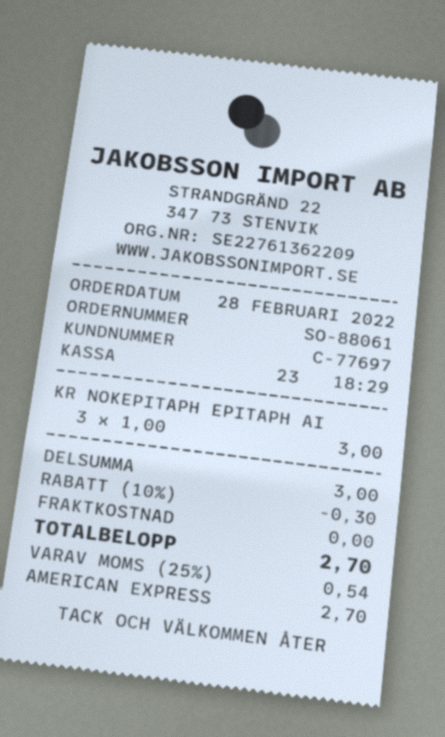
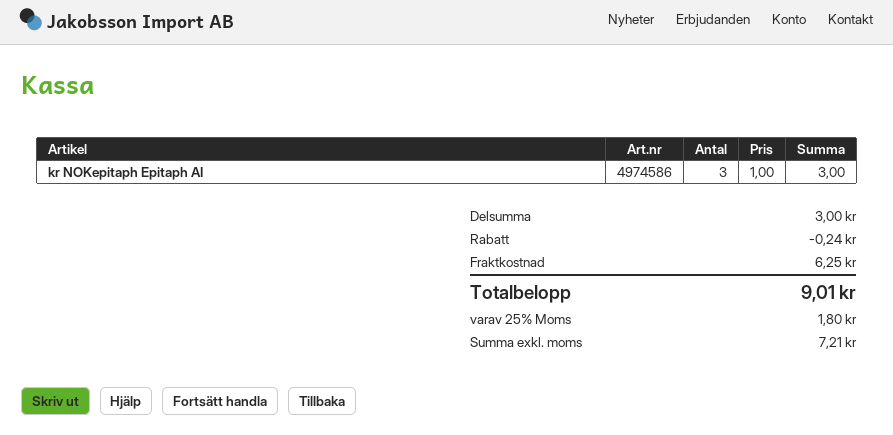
discount: 0.30 -> 0.24
shipping: 0.00 -> 6.25
tax: 25% = 0.54 -> 25% = 1.80
total: 2.70 -> 9.01

